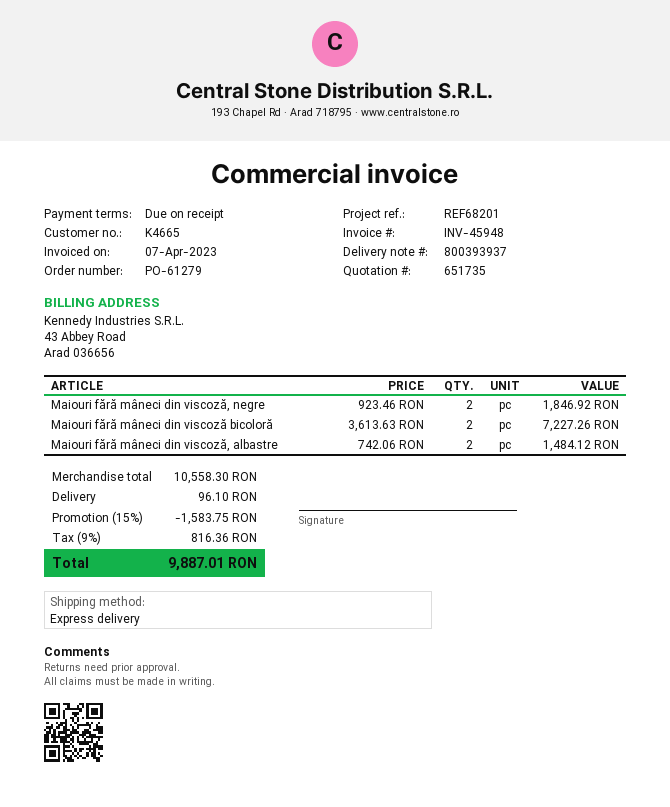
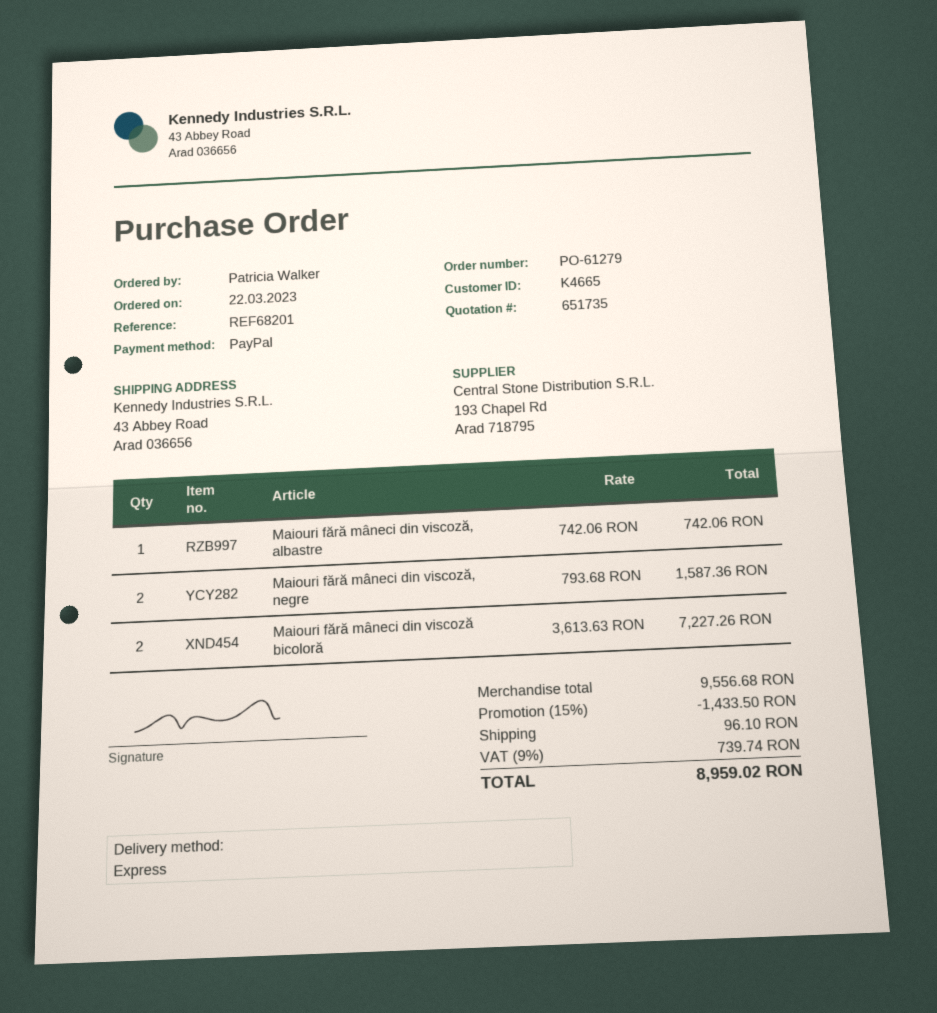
Maiouri fără mâneci din viscoză, negre: 2 x 923.46 = 1846.92 -> 2 x 793.68 = 1587.36
Maiouri fără mâneci din viscoză, albastre: 2 x 742.06 = 1484.12 -> 1 x 742.06 = 742.06
subtotal: 10558.30 -> 9556.68
discount: 15% = 1583.75 -> 15% = 1433.50
tax: 9% = 816.36 -> 9% = 739.74
total: 9887.01 -> 8959.02

